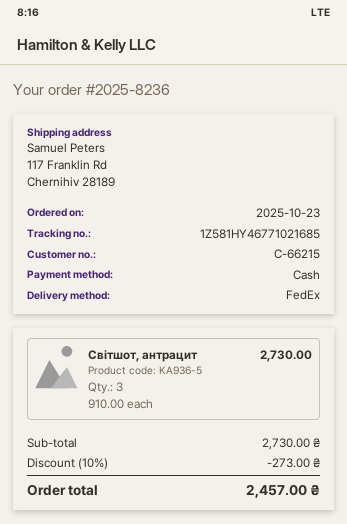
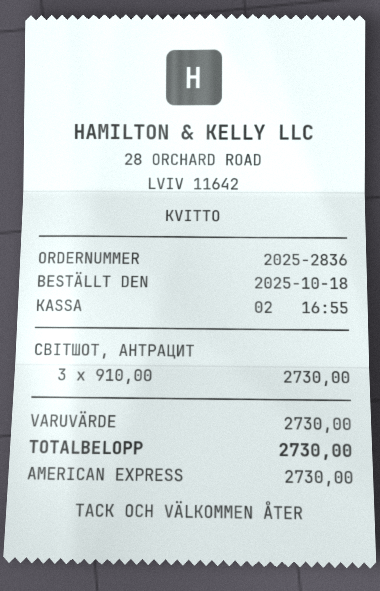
order number: 2025-8236 -> 2025-2836
order date: 2025-10-23 -> 2025-10-18
payment method: cash -> American Express
discount: 10% = 273.00 -> none
total: 2457.00 -> 2730.00

